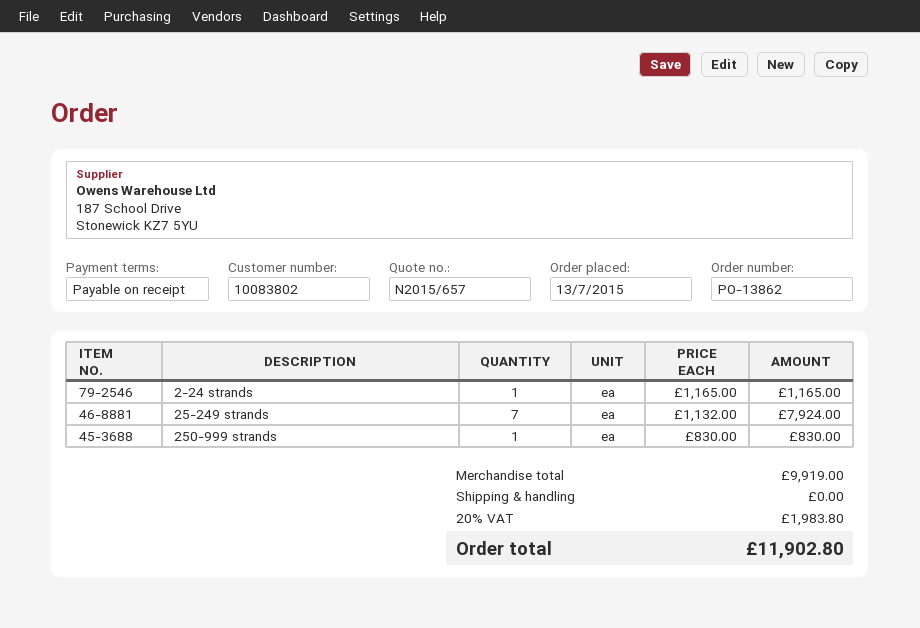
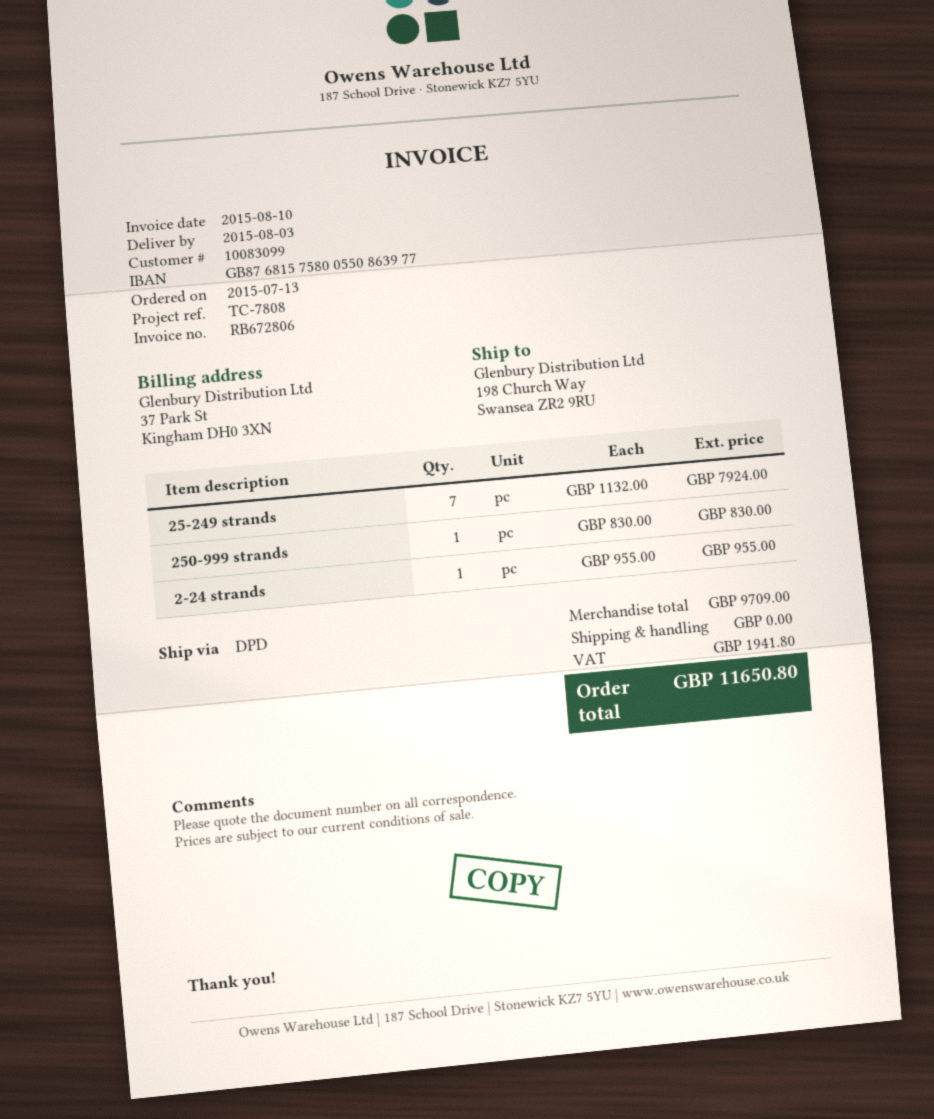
customer number: 10083802 -> 10083099
2-24 strands: 1 x 1165.00 = 1165.00 -> 1 x 955.00 = 955.00
subtotal: 9919.00 -> 9709.00
tax: 1983.80 -> 1941.80
total: 11902.80 -> 11650.80

